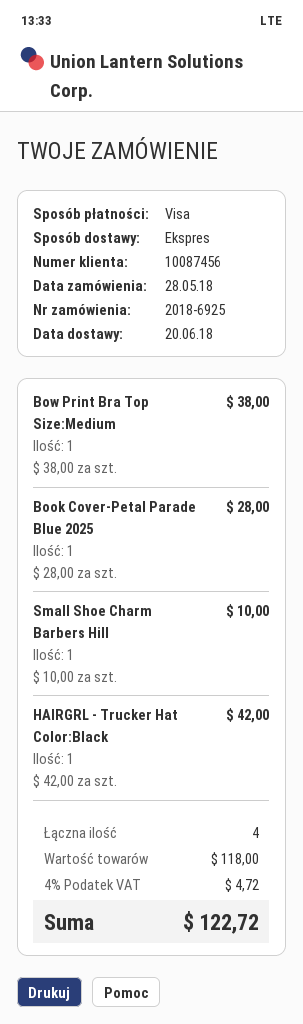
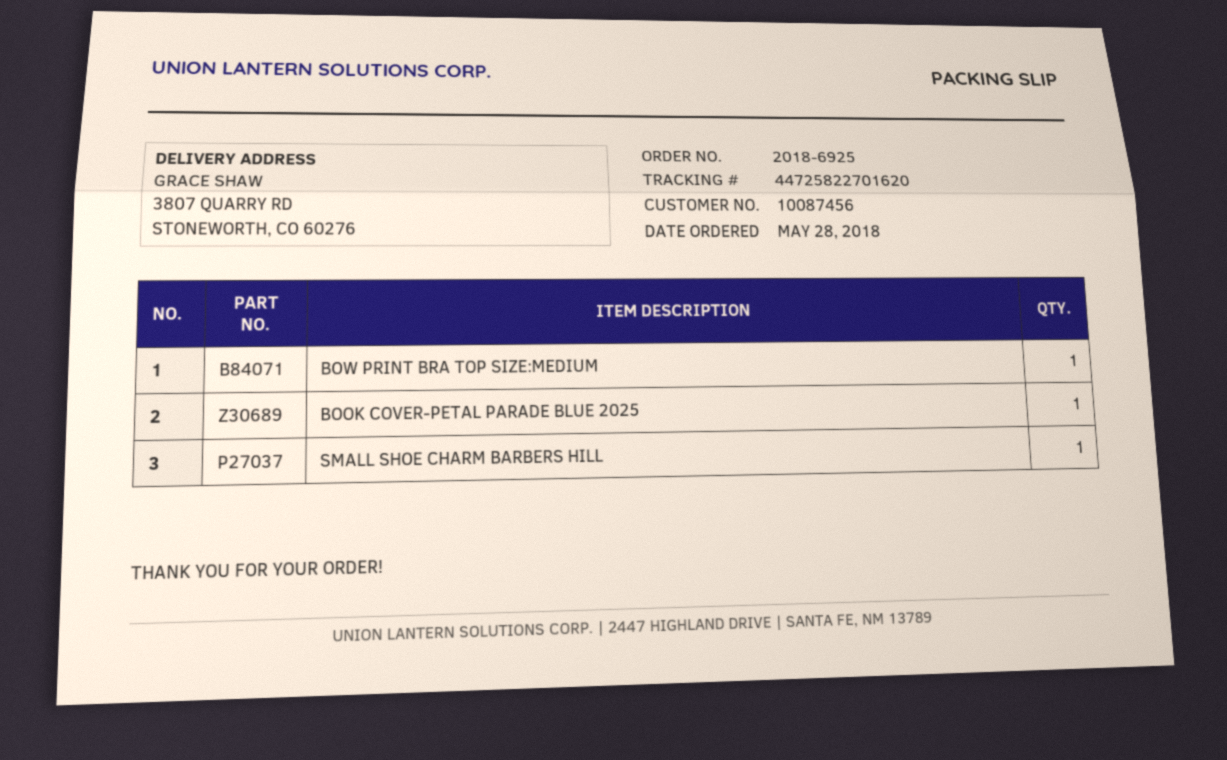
HAIRGRL - Trucker Hat Color:Black: 1 -> none

